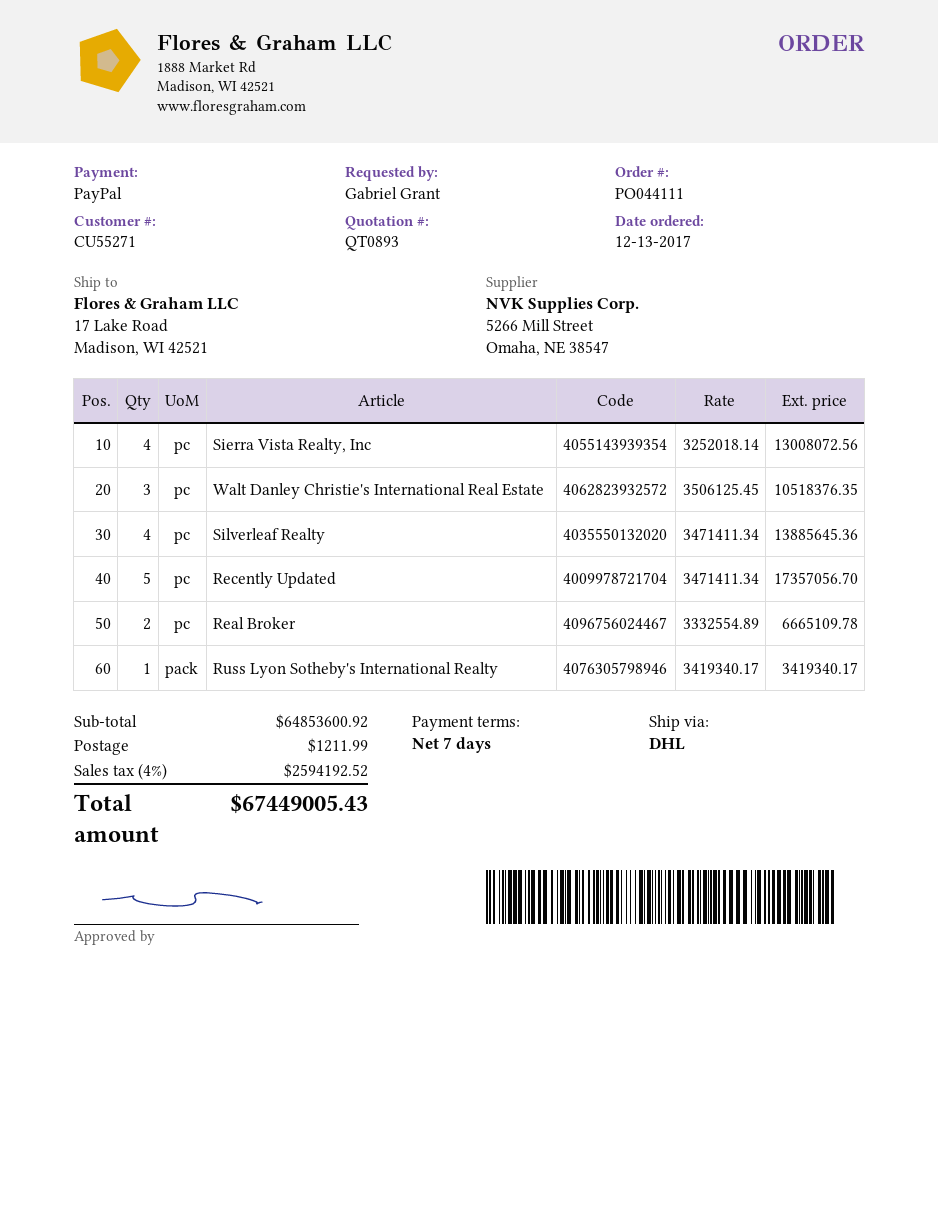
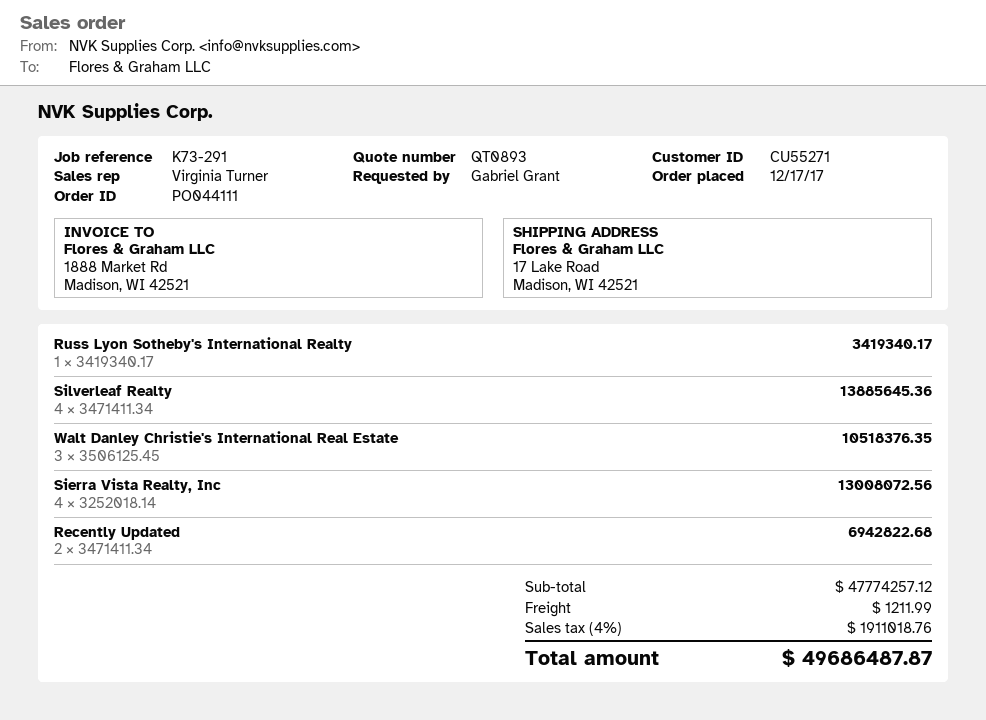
order date: 2017-12-13 -> 2017-12-17
Recently Updated: 5 x 3471411.34 = 17357056.70 -> 2 x 3471411.34 = 6942822.68
Real Broker: 2 x 3332554.89 = 6665109.78 -> none
subtotal: 64853600.92 -> 47774257.12
tax: 4% = 2594192.52 -> 4% = 1911018.76
total: 67449005.43 -> 49686487.87

